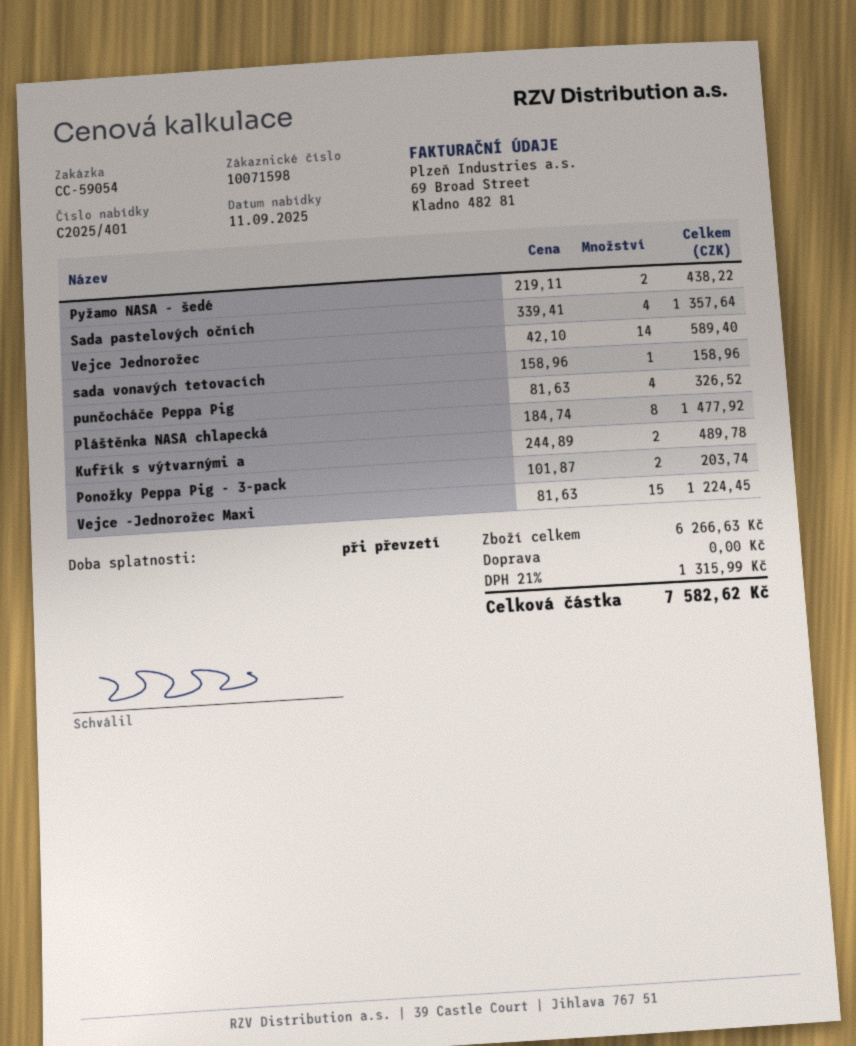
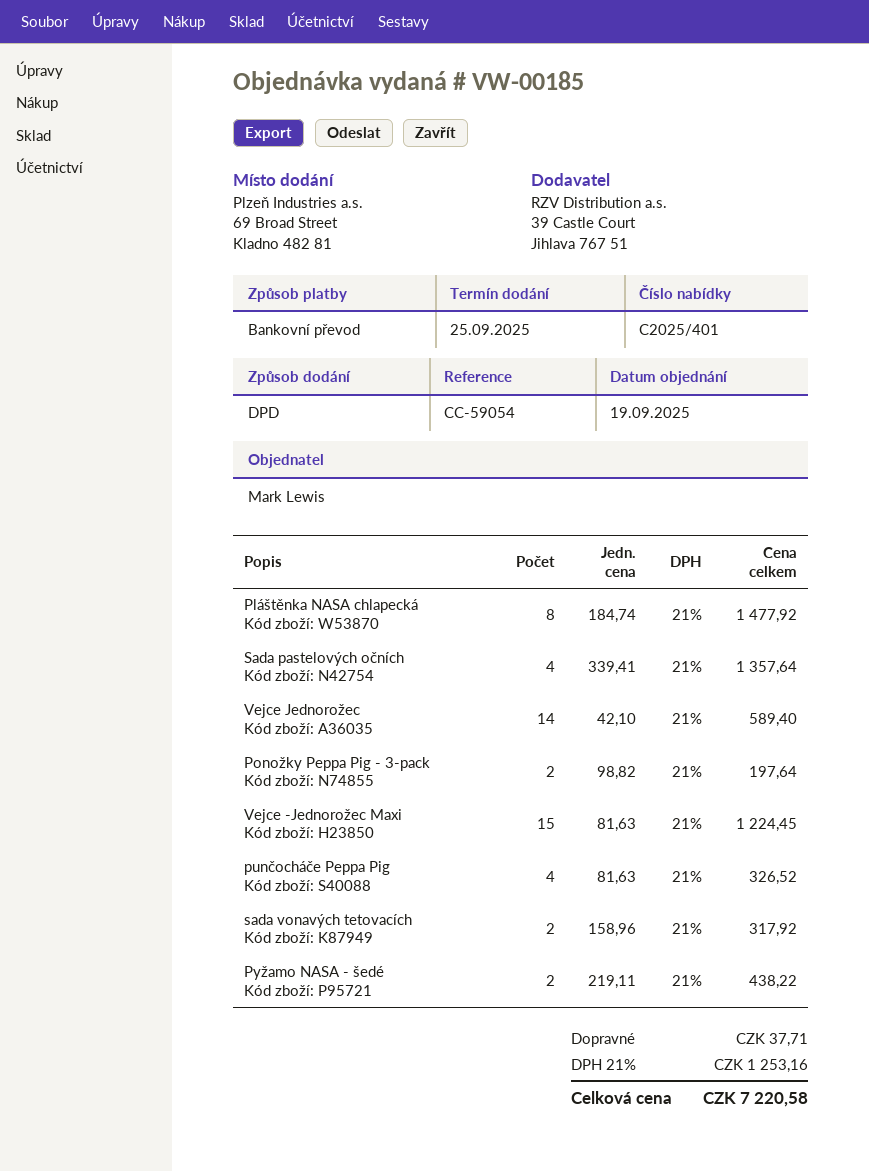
sada vonavých tetovacích: 1 x 158.96 = 158.96 -> 2 x 158.96 = 317.92
Kufřík s výtvarnými a: 2 x 244.89 = 489.78 -> none
Ponožky Peppa Pig - 3-pack: 2 x 101.87 = 203.74 -> 2 x 98.82 = 197.64
shipping: 0.00 -> 37.71
tax: 21% = 1315.99 -> 21% = 1253.16
total: 7582.62 -> 7220.58

